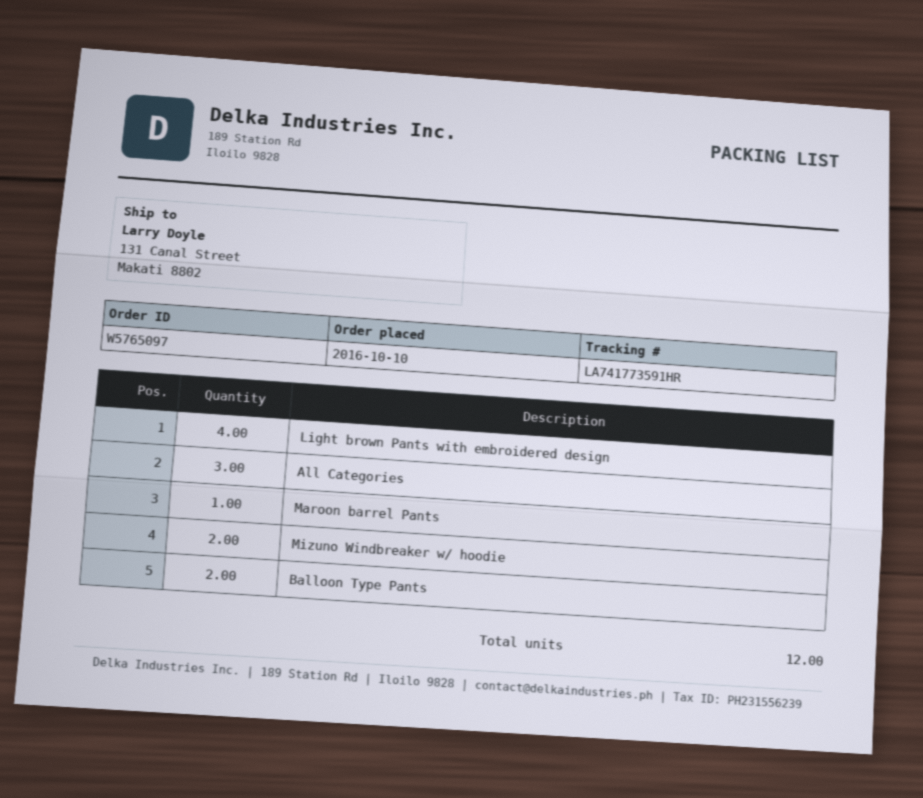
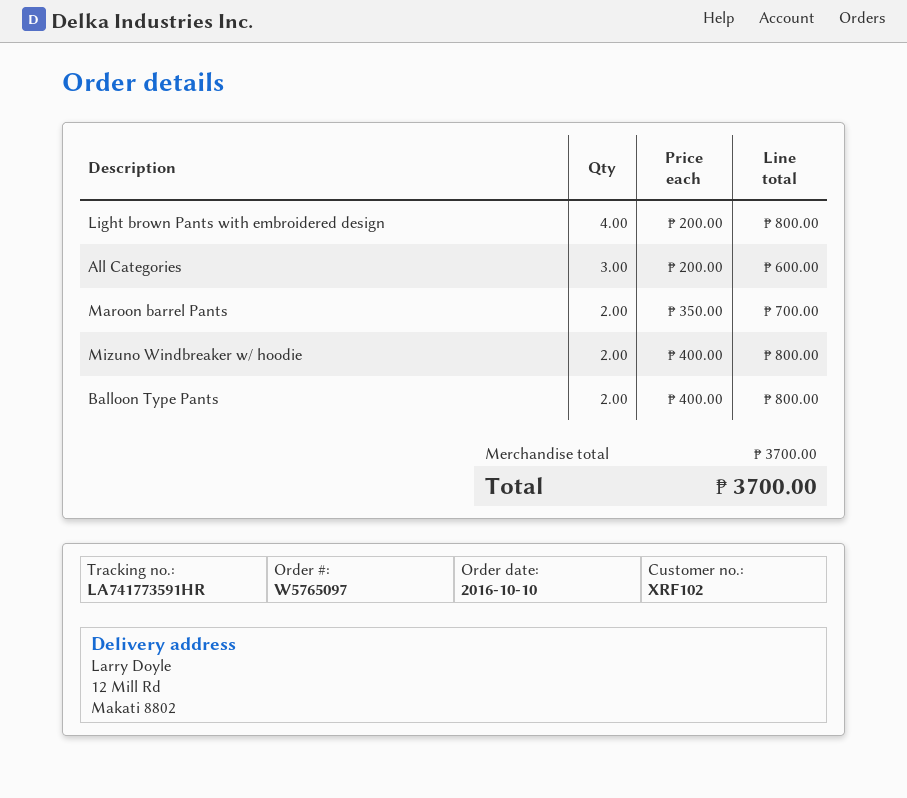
ship to: 131 Canal Street, Makati 8802 -> 12 Mill Rd, Makati 8802
Maroon barrel Pants: 1 -> 2

